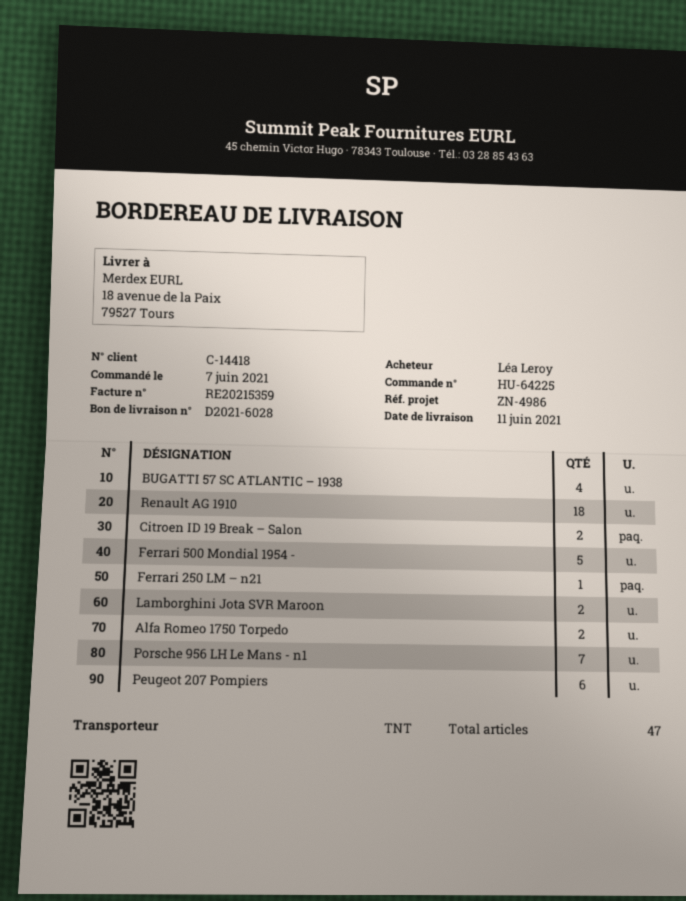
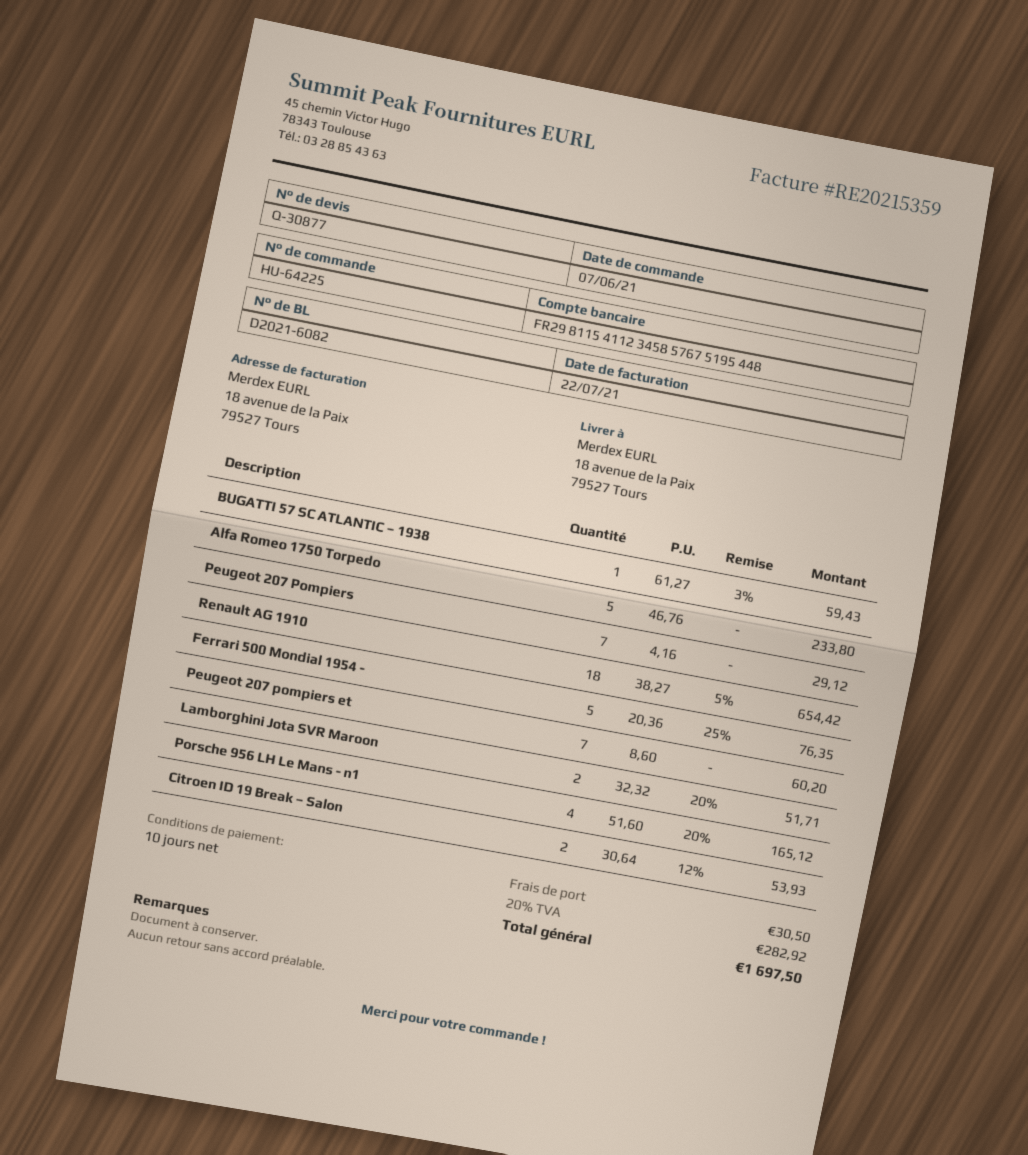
delivery note number: D2021-6028 -> D2021-6082
BUGATTI 57 SC ATLANTIC – 1938: 4 -> 1
Ferrari 250 LM – n21: 1 -> none
Alfa Romeo 1750 Torpedo: 2 -> 5
Porsche 956 LH Le Mans - n1: 7 -> 4
Peugeot 207 Pompiers: 6 -> 7
Peugeot 207 pompiers et: none -> 7

